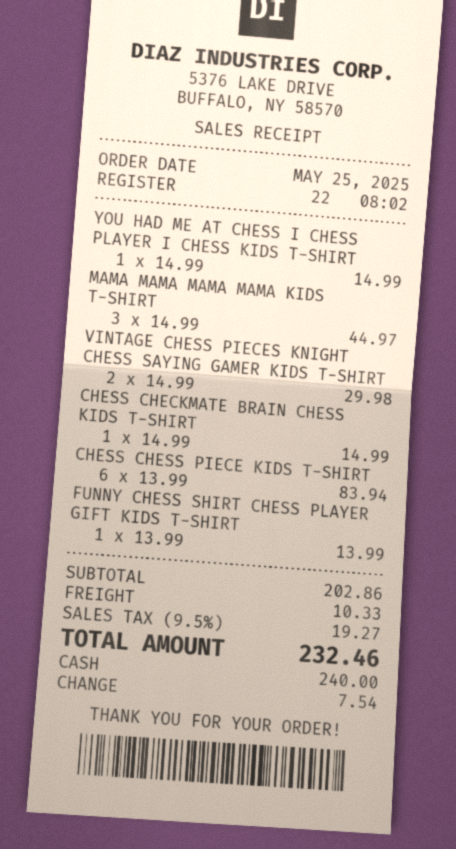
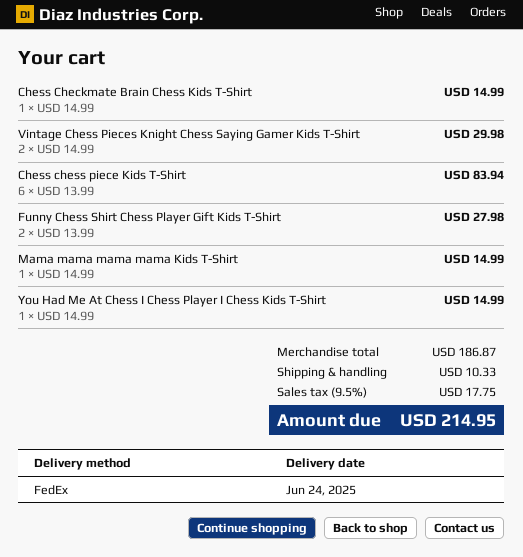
MAMA MAMA MAMA MAMA KIDS T-SHIRT: 3 x 14.99 = 44.97 -> 1 x 14.99 = 14.99
FUNNY CHESS SHIRT CHESS PLAYER GIFT KIDS T-SHIRT: 1 x 13.99 = 13.99 -> 2 x 13.99 = 27.98
subtotal: 202.86 -> 186.87
tax: 9.5% = 19.27 -> 9.5% = 17.75
total: 232.46 -> 214.95

